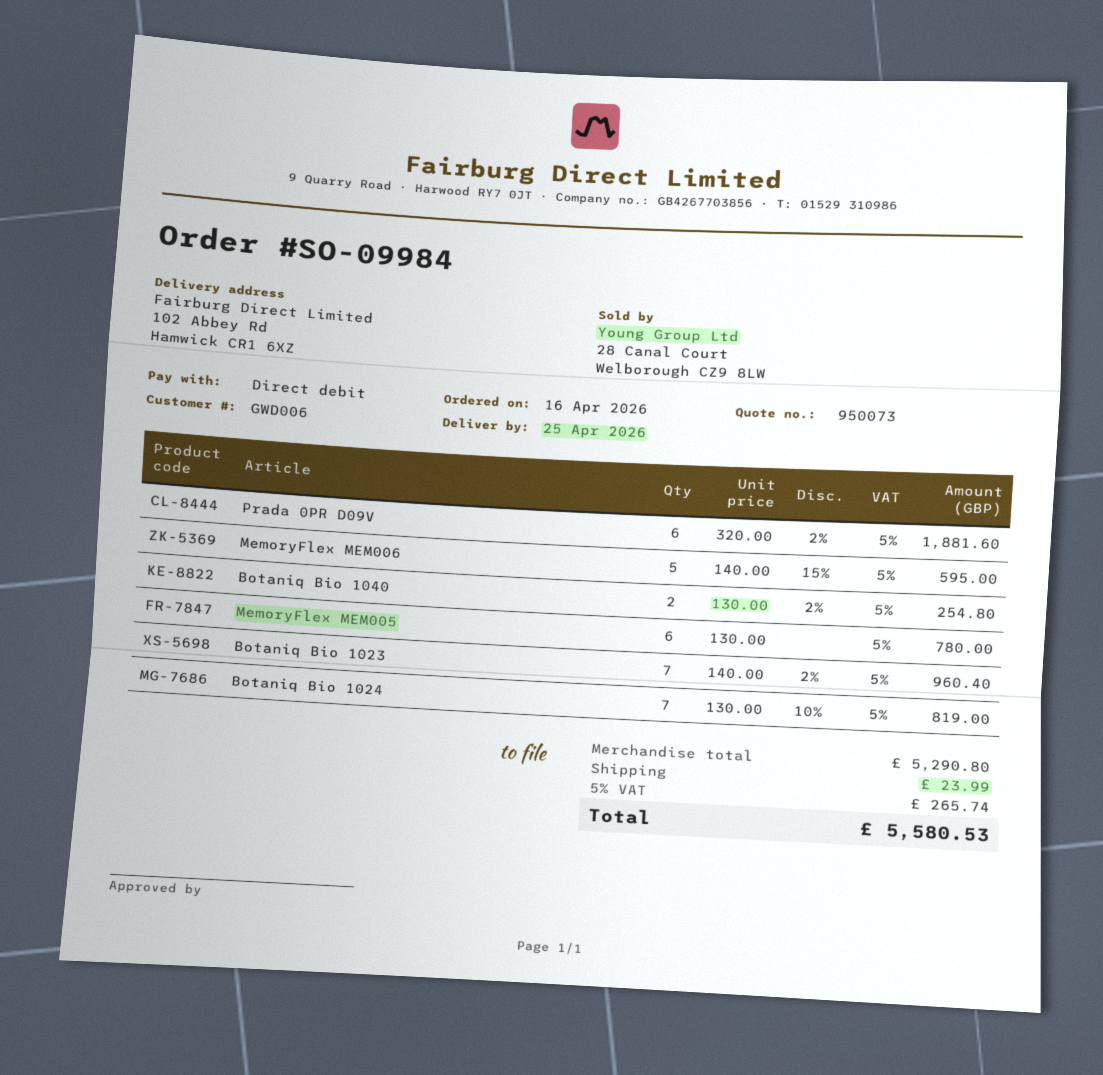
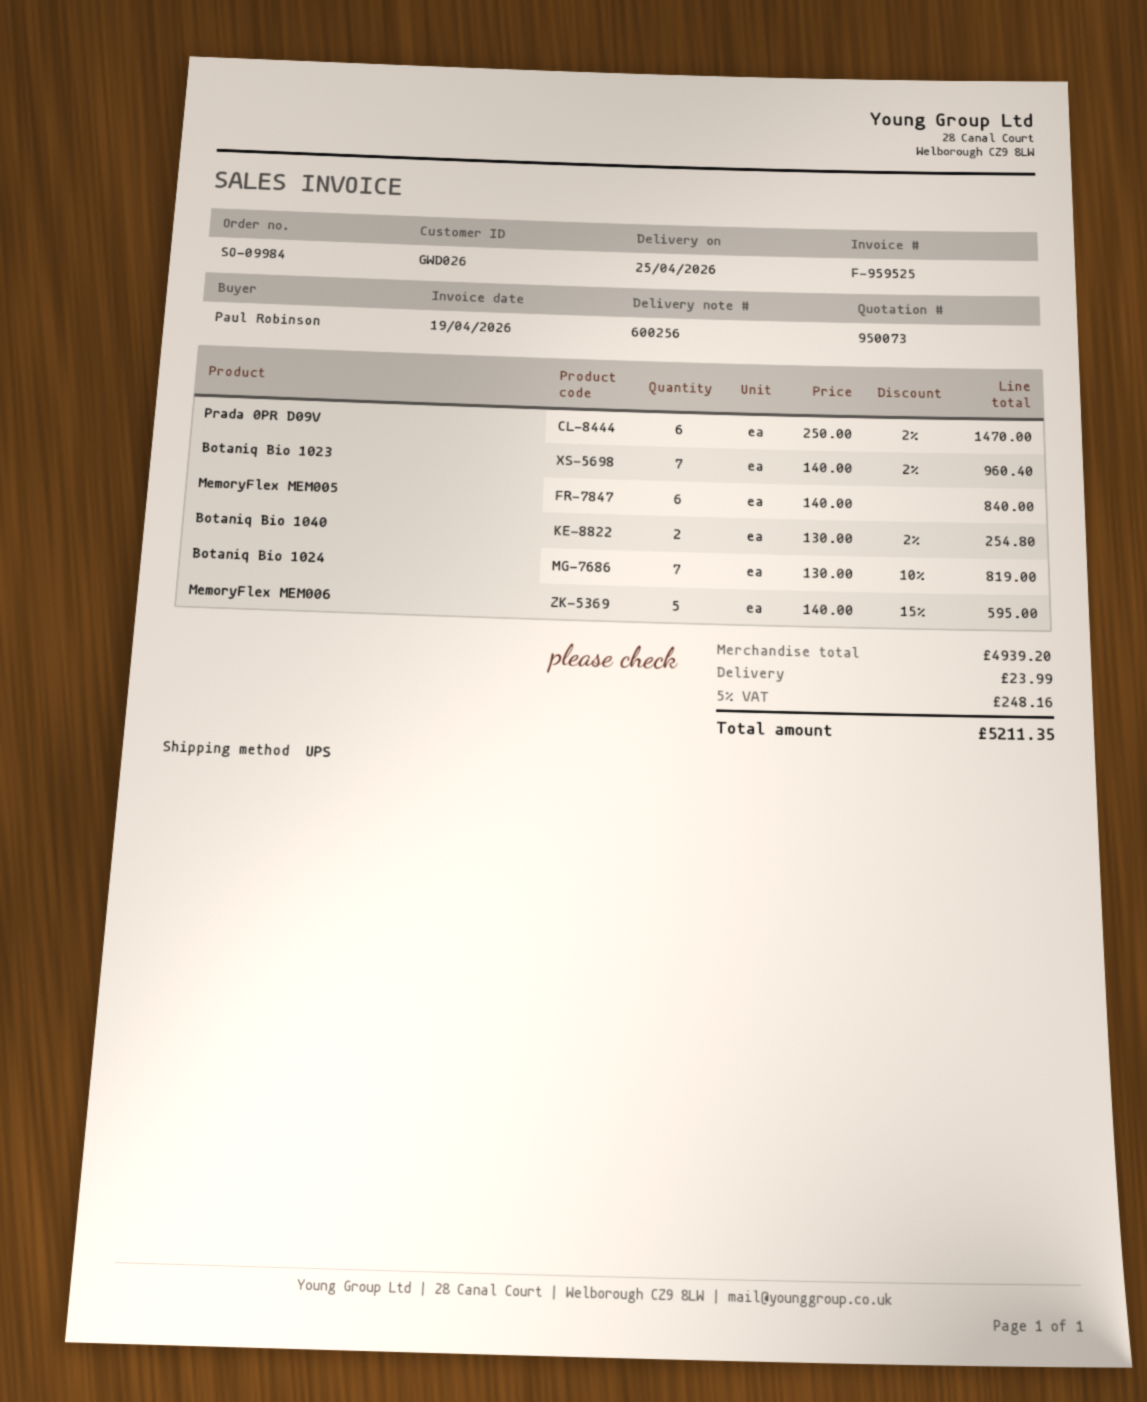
customer number: GWD006 -> GWD026
Prada 0PR D09V: 6 x 320.00 - 2% = 1881.60 -> 6 x 250.00 - 2% = 1470.00
MemoryFlex MEM005: 6 x 130.00 = 780.00 -> 6 x 140.00 = 840.00
subtotal: 5290.80 -> 4939.20
tax: 5% = 265.74 -> 5% = 248.16
total: 5580.53 -> 5211.35

